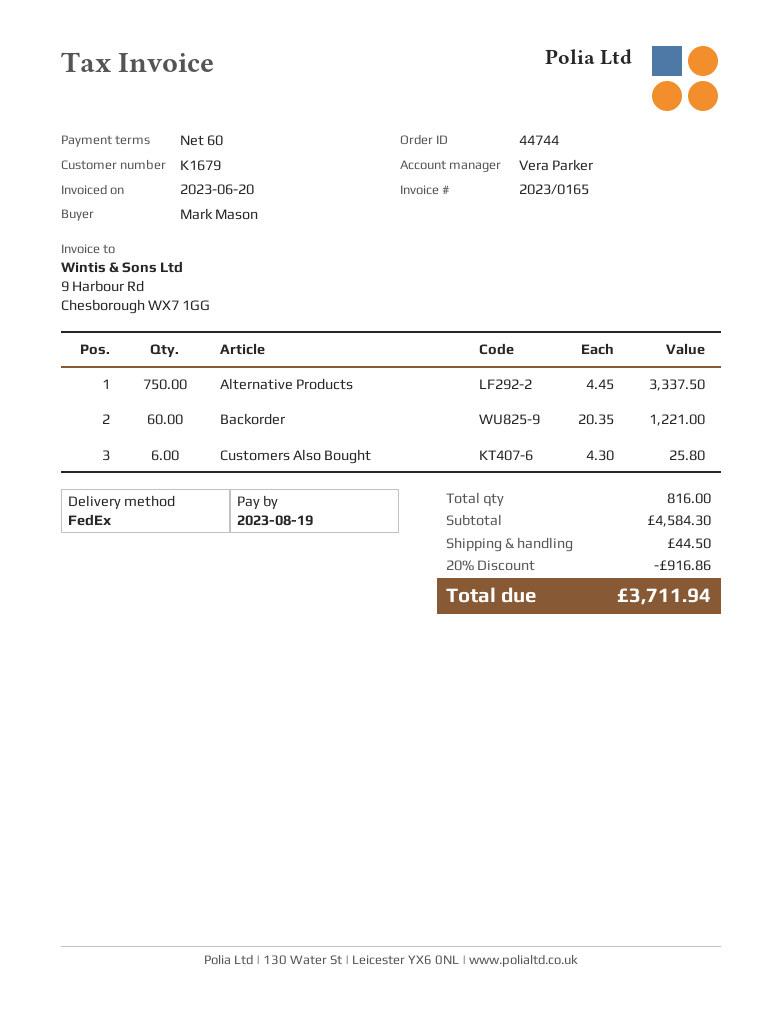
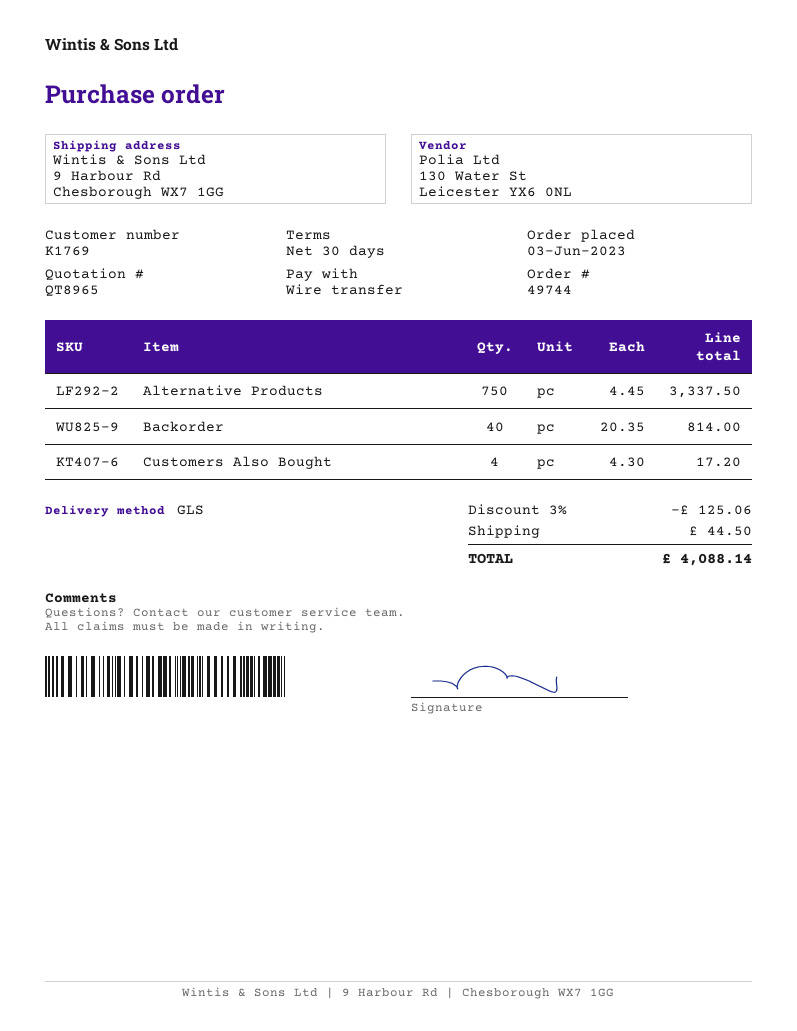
order number: 44744 -> 49744
payment terms: 60 days -> 30 days
customer number: K1679 -> K1769
shipping method: FedEx -> GLS
Backorder: 60 x 20.35 = 1221.00 -> 40 x 20.35 = 814.00
Customers Also Bought: 6 x 4.30 = 25.80 -> 4 x 4.30 = 17.20
discount: 20% = 916.86 -> 3% = 125.06
total: 3711.94 -> 4088.14

